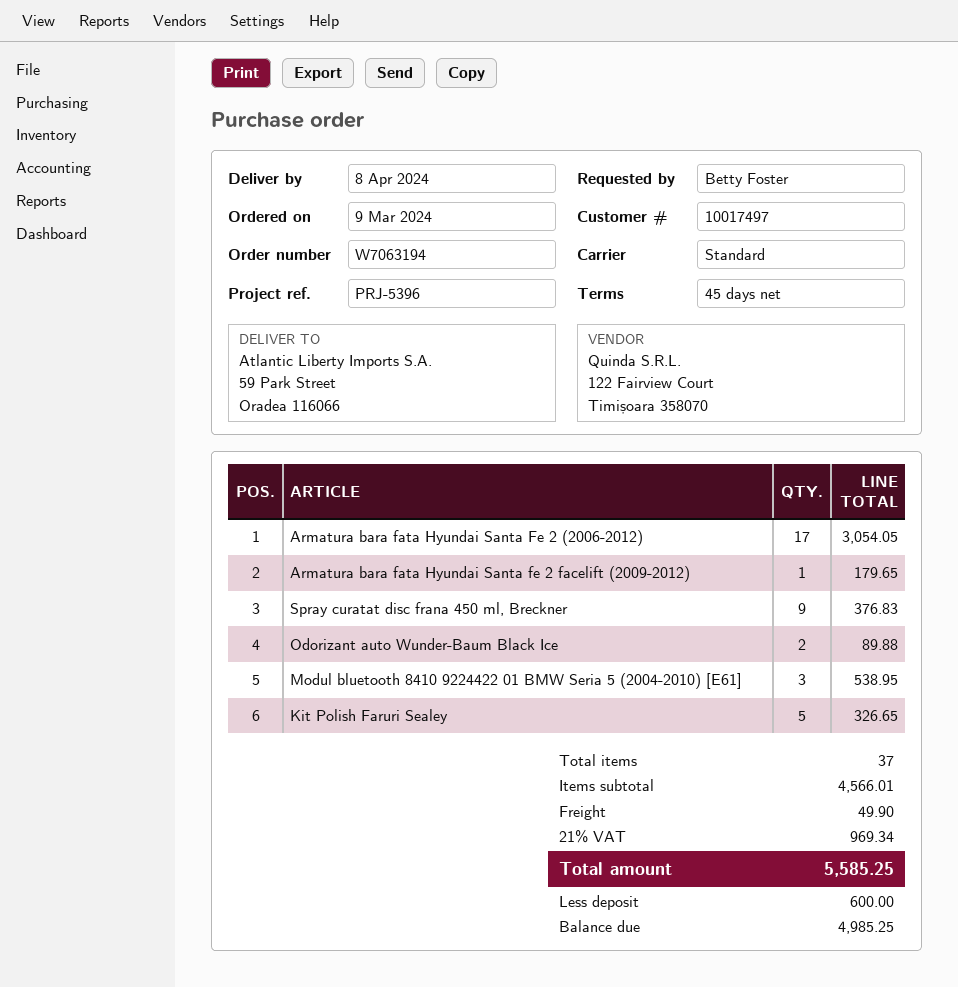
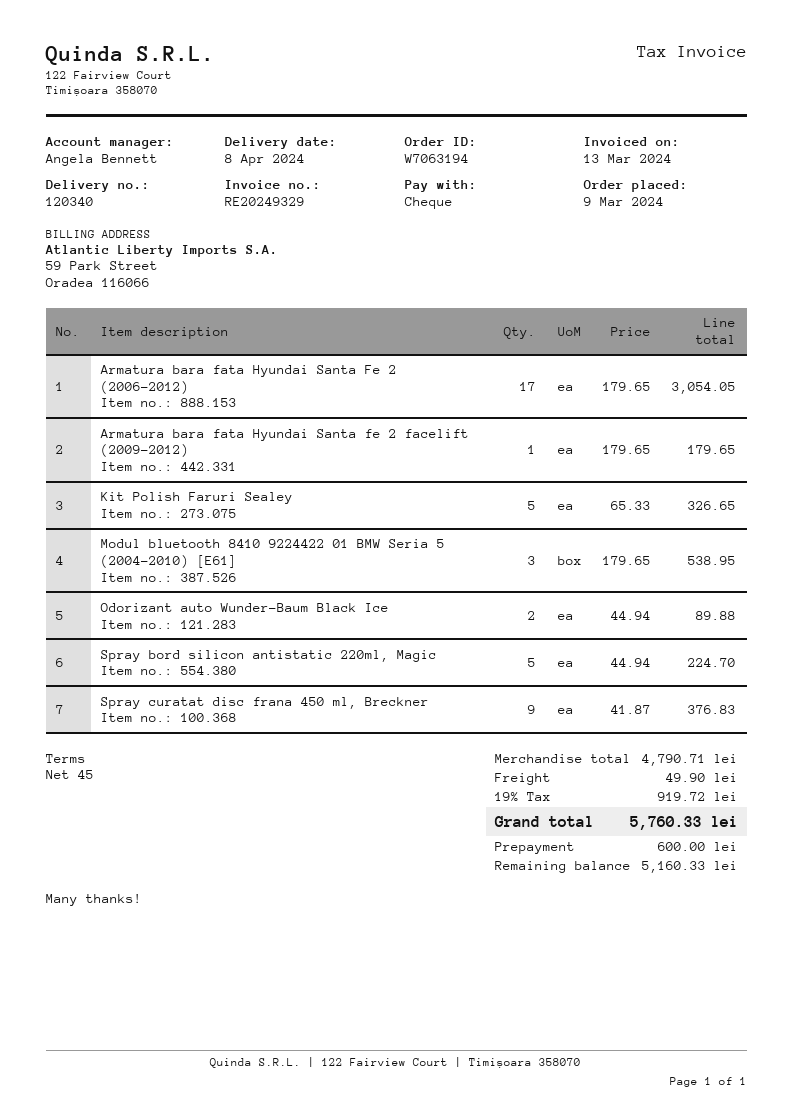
Spray bord silicon antistatic 220ml, Magic: none -> 5 for 224.70
subtotal: 4566.01 -> 4790.71
tax: 21% = 969.34 -> 19% = 919.72
total: 5585.25 -> 5760.33
balance: 4985.25 -> 5160.33

